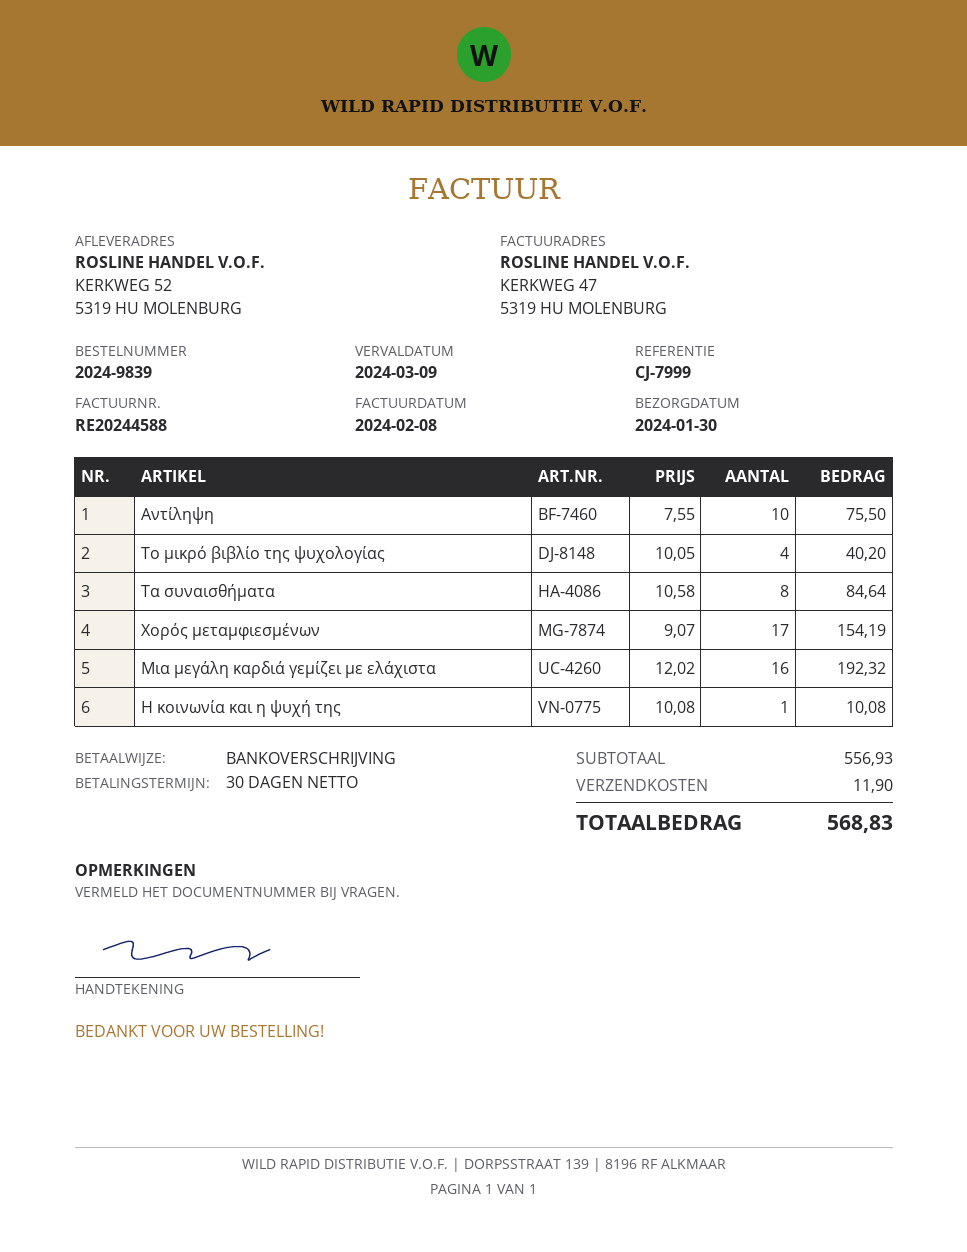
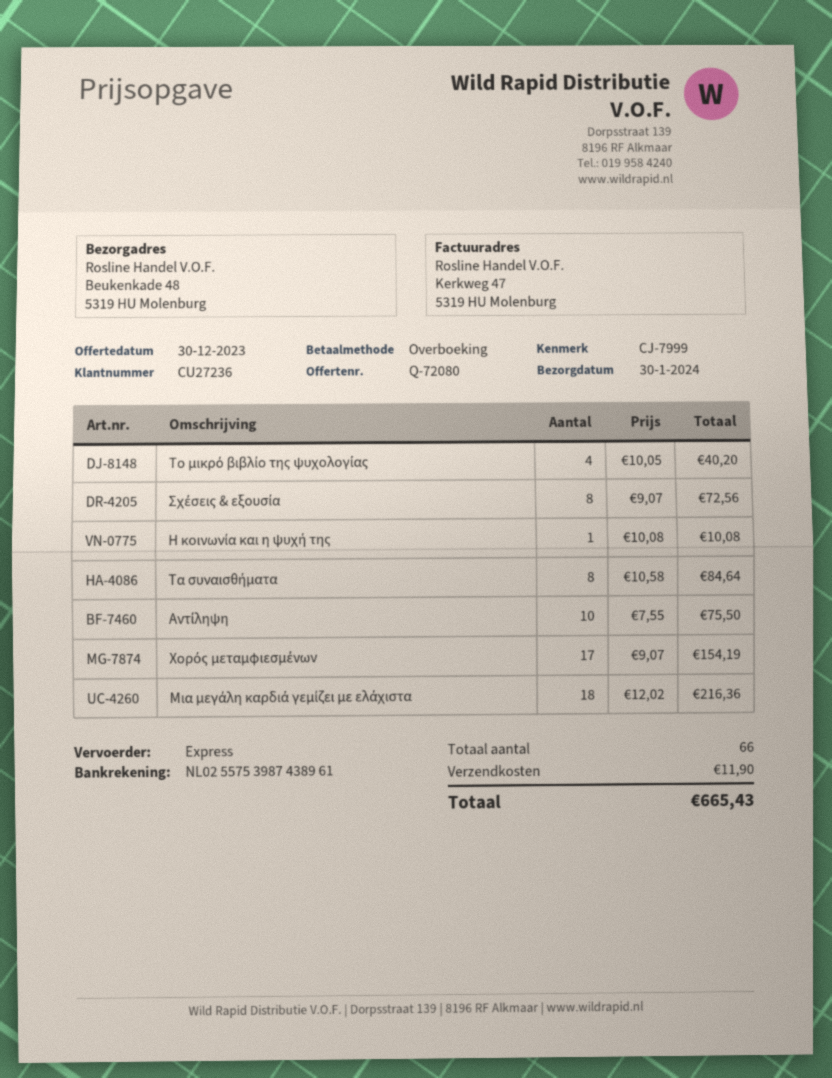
ship to: KERKWEG 52, 5319 HU MOLENBURG -> Beukenkade 48, 5319 HU Molenburg
Μια μεγάλη καρδιά γεμίζει με ελάχιστα: 16 x 12.02 = 192.32 -> 18 x 12.02 = 216.36
Σχέσεις & εξουσία: none -> 8 x 9.07 = 72.56
total: 568.83 -> 665.43

